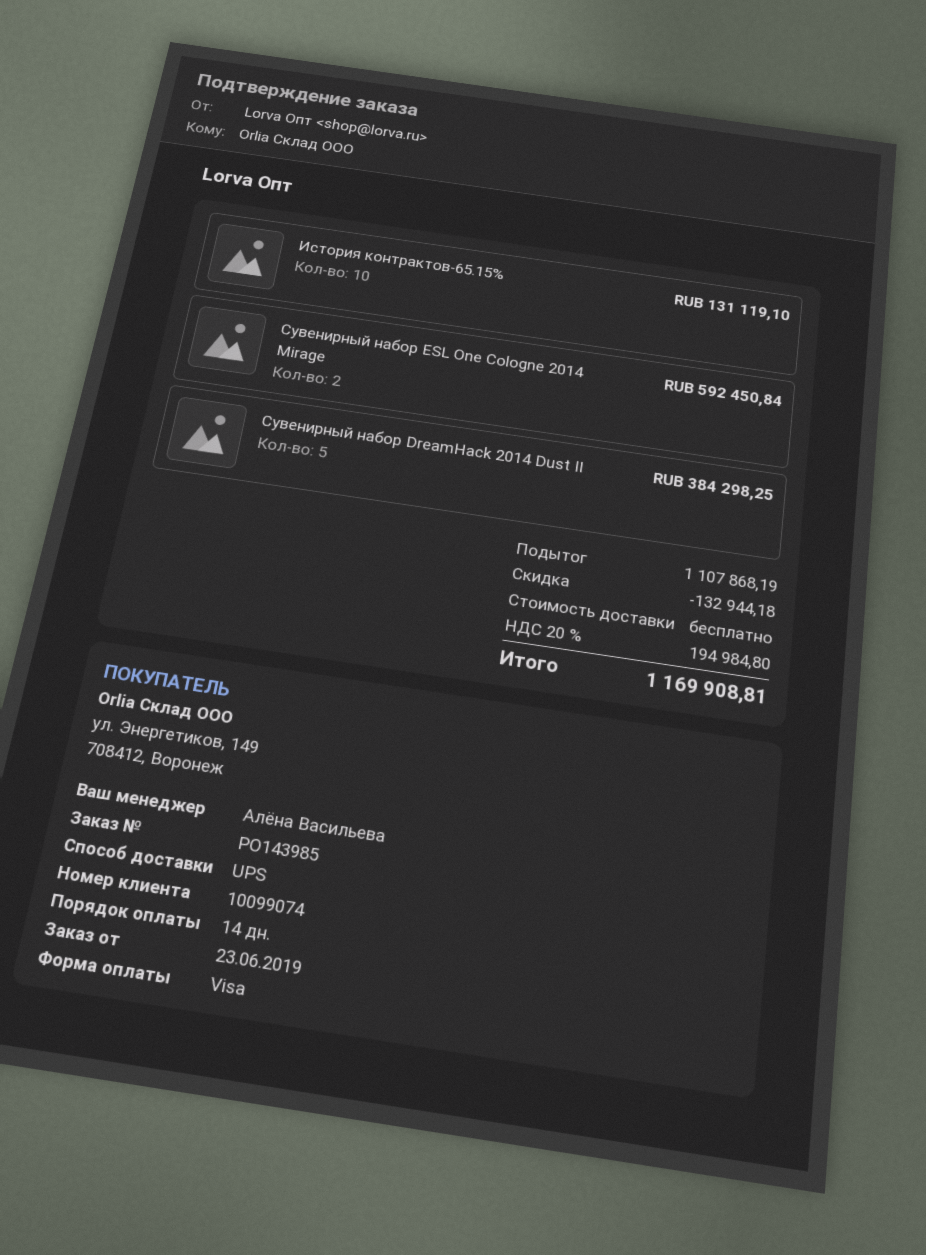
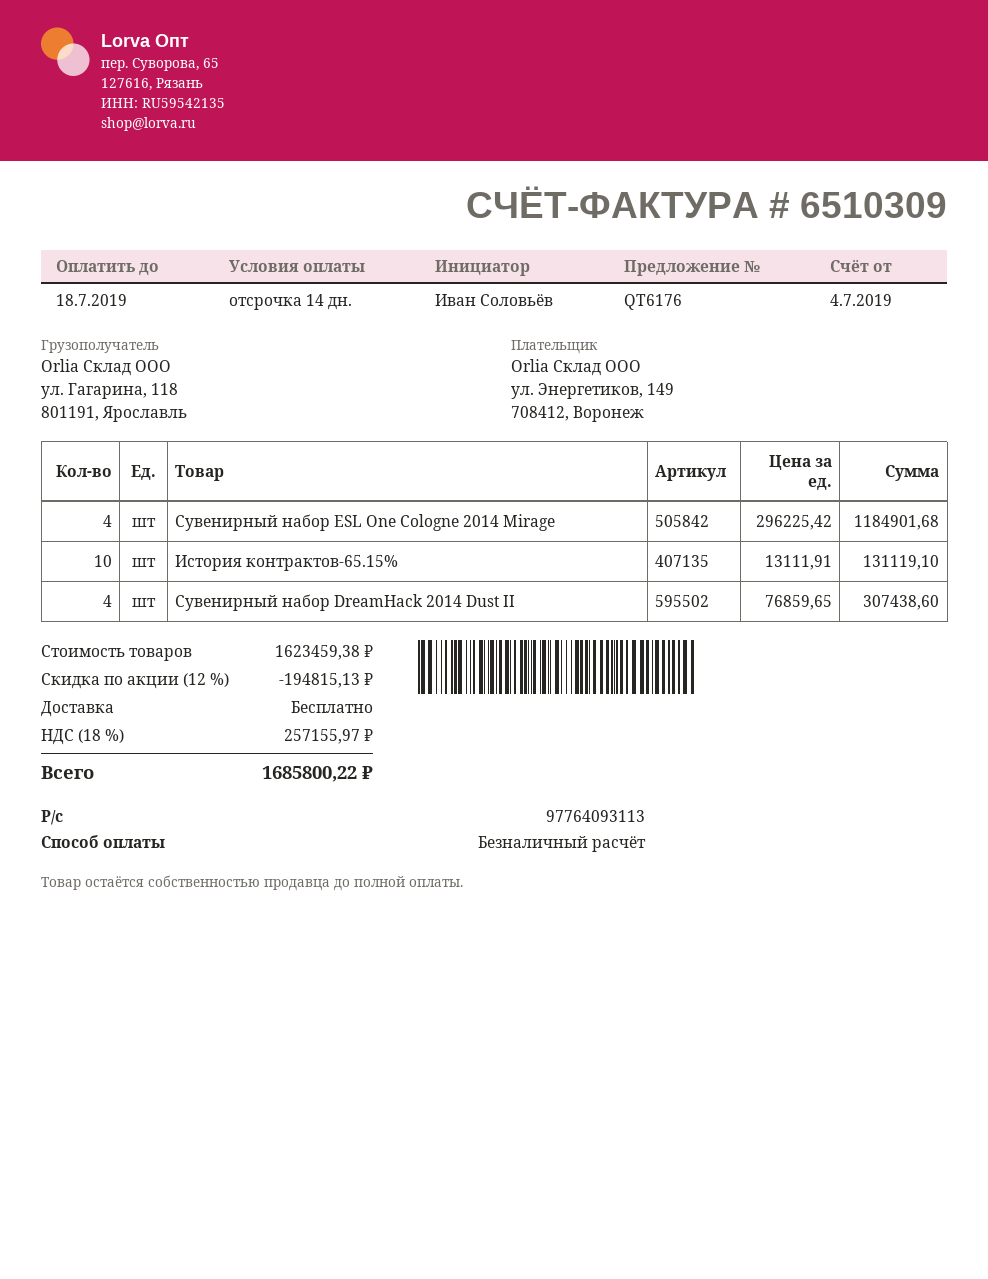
payment method: Visa -> bank transfer
Сувенирный набор ESL One Cologne 2014 Mirage: 2 for 592450.84 -> 4 for 1184901.68
Сувенирный набор DreamHack 2014 Dust II: 5 for 384298.25 -> 4 for 307438.60
subtotal: 1107868.19 -> 1623459.38
discount: 132944.18 -> 194815.13
tax: 20% = 194984.80 -> 18% = 257155.97
total: 1169908.81 -> 1685800.22

